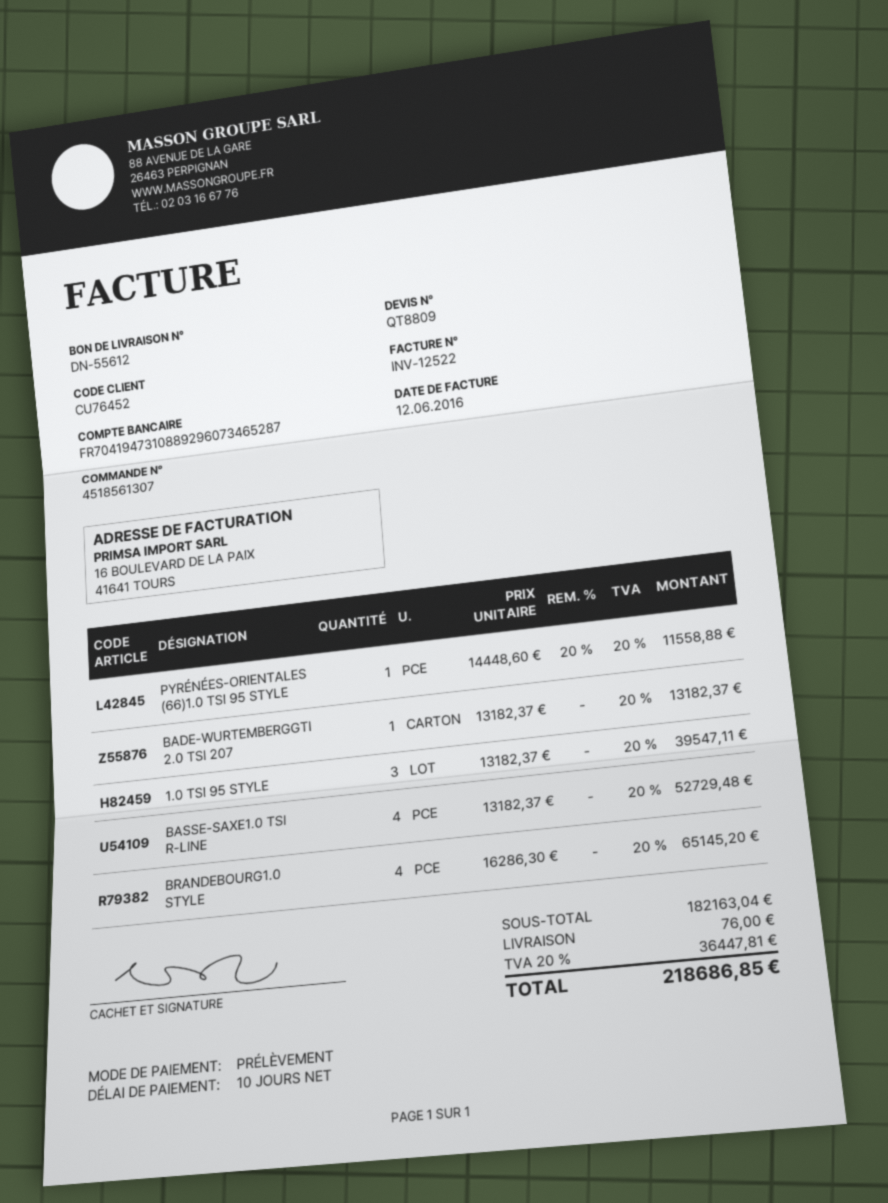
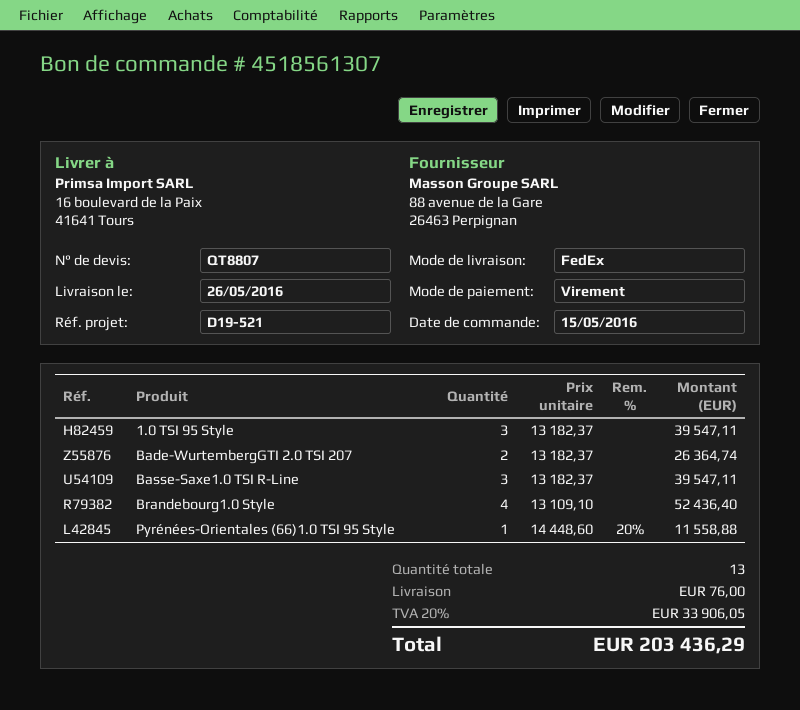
quote number: QT8809 -> QT8807
payment method: direct debit -> bank transfer
BADE-WURTEMBERGGTI 2.0 TSI 207: 1 x 13182.37 = 13182.37 -> 2 x 13182.37 = 26364.74
BASSE-SAXE1.0 TSI R-LINE: 4 x 13182.37 = 52729.48 -> 3 x 13182.37 = 39547.11
BRANDEBOURG1.0 STYLE: 4 x 16286.30 = 65145.20 -> 4 x 13109.10 = 52436.40
tax: 20% = 36447.81 -> 20% = 33906.05
total: 218686.85 -> 203436.29

